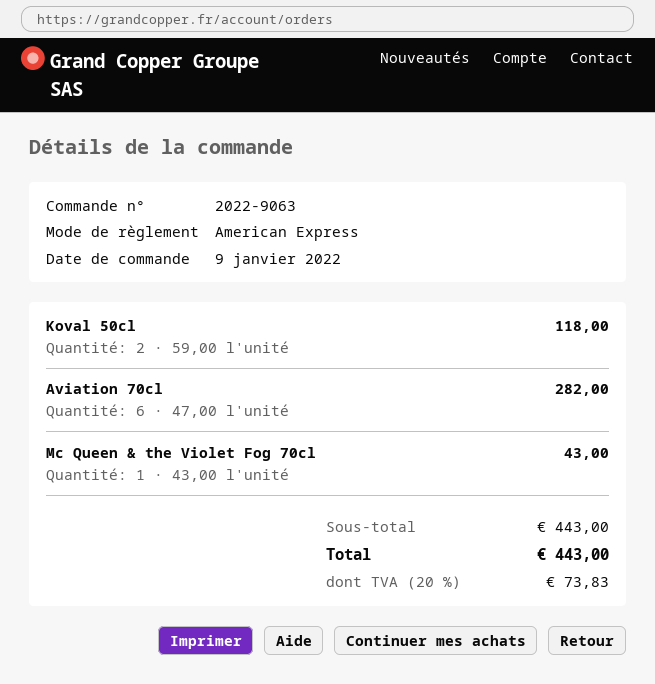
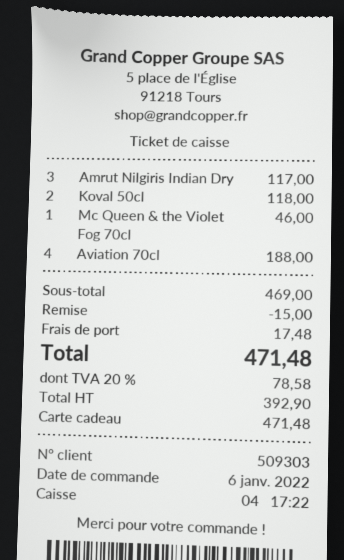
order date: 2022-01-09 -> 2022-01-06
payment method: American Express -> gift card
Aviation 70cl: 6 for 282.00 -> 4 for 188.00
Mc Queen & the Violet Fog 70cl: 1 for 43.00 -> 1 for 46.00
Amrut Nilgiris Indian Dry: none -> 3 for 117.00
subtotal: 443.00 -> 469.00
discount: none -> 15.00
shipping: none -> 17.48
tax: 20% = 73.83 -> 20% = 78.58
total: 443.00 -> 471.48

